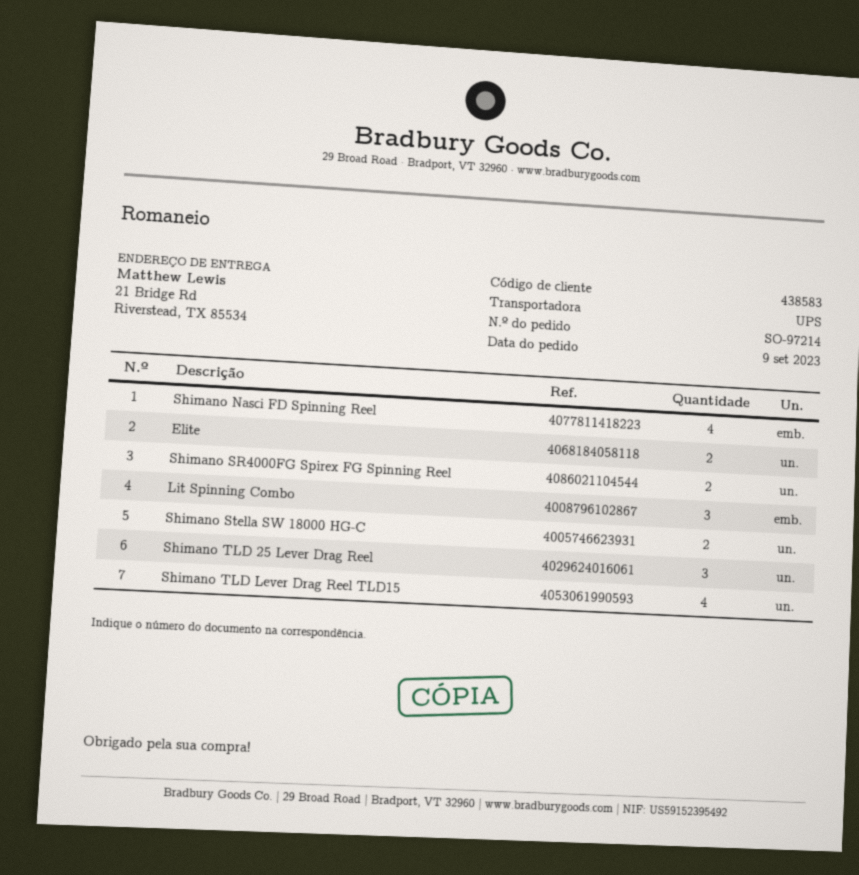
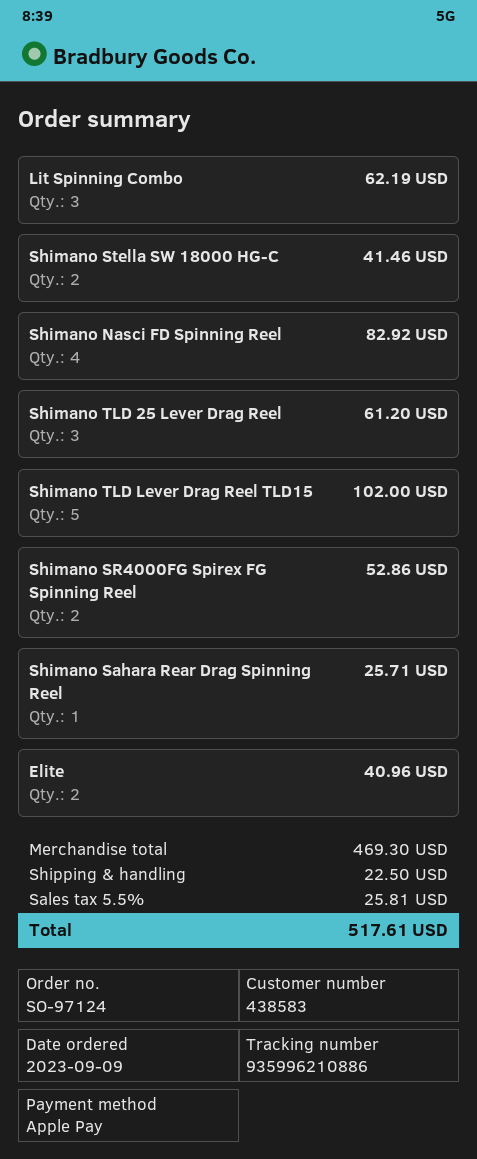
order number: SO-97214 -> SO-97124
Shimano TLD Lever Drag Reel TLD15: 4 -> 5
Shimano Sahara Rear Drag Spinning Reel: none -> 1

